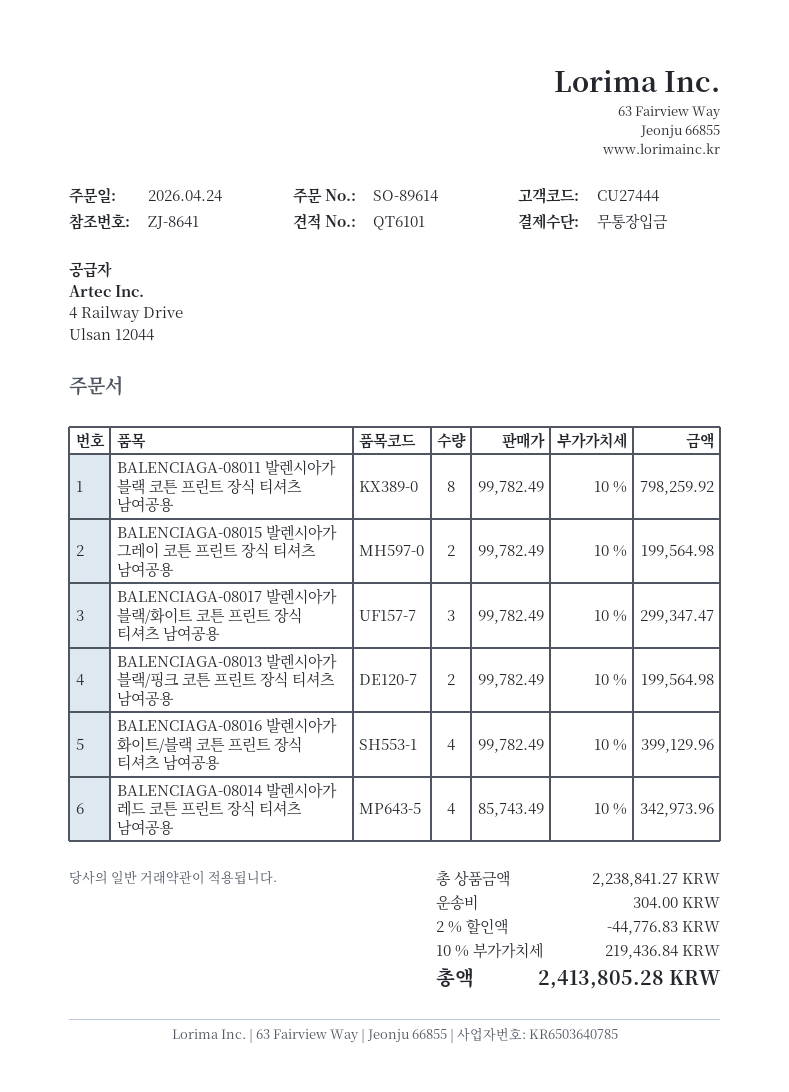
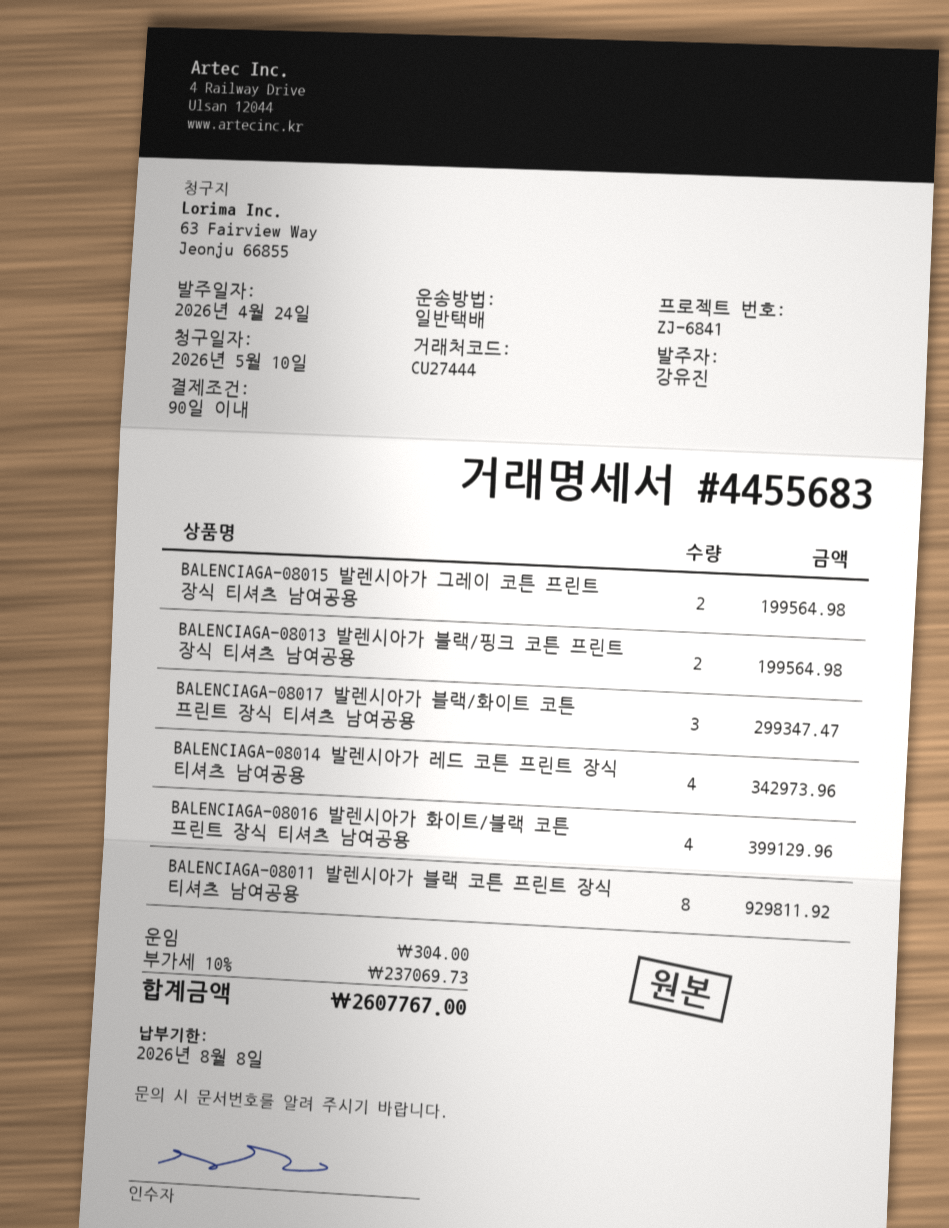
reference: ZJ-8641 -> ZJ-6841
BALENCIAGA-08011 발렌시아가 블랙 코튼 프린트 장식 티셔츠 남여공용: 8 for 798259.92 -> 8 for 929811.92
discount: 2% = 44776.83 -> none
tax: 10% = 219436.84 -> 10% = 237069.73
total: 2413805.28 -> 2607767.00

